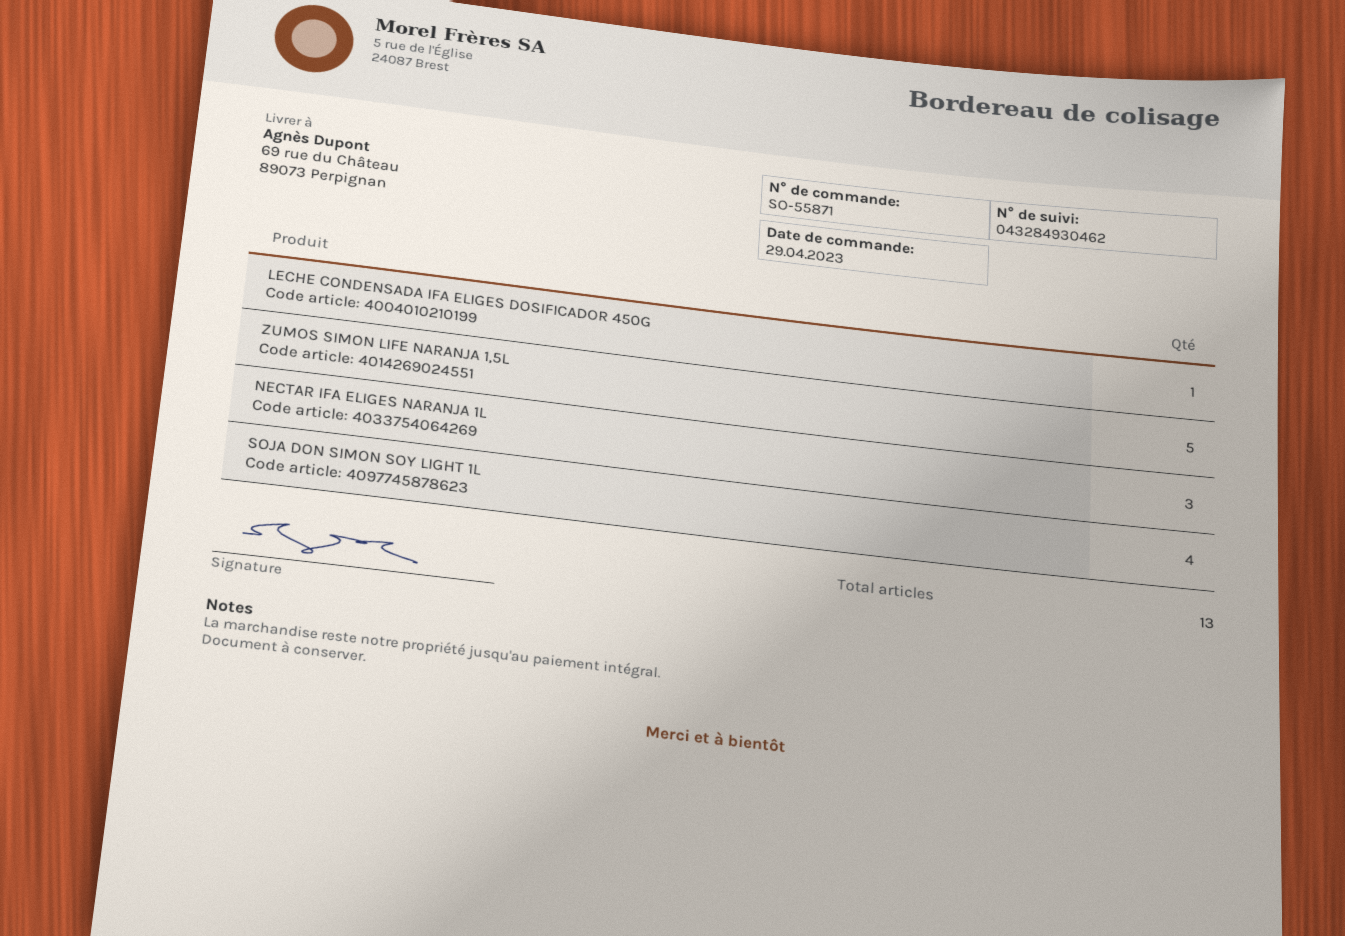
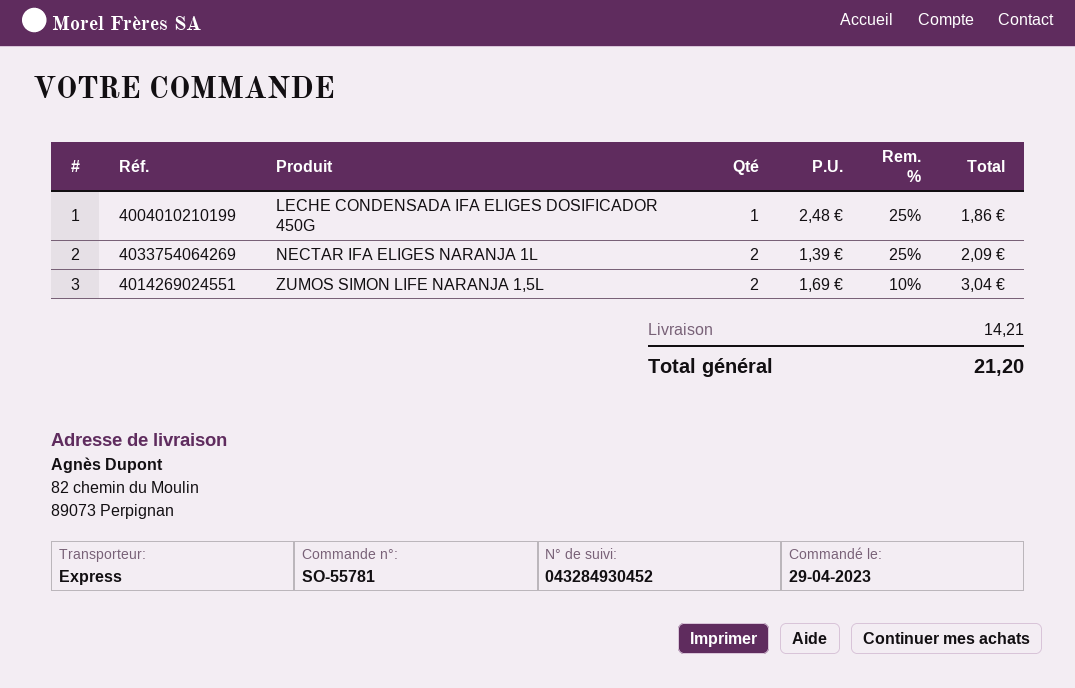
order number: SO-55871 -> SO-55781
tracking number: 043284930462 -> 043284930452
ship to: 69 rue du Château, 89073 Perpignan -> 82 chemin du Moulin, 89073 Perpignan
ZUMOS SIMON LIFE NARANJA 1,5L: 5 -> 2
NECTAR IFA ELIGES NARANJA 1L: 3 -> 2
SOJA DON SIMON SOY LIGHT 1L: 4 -> none

